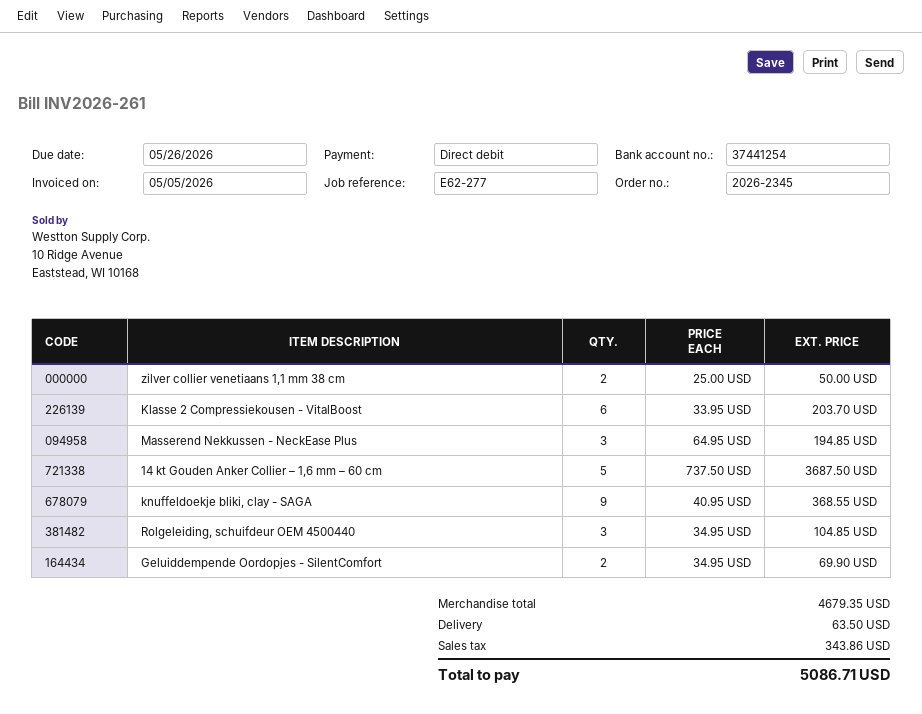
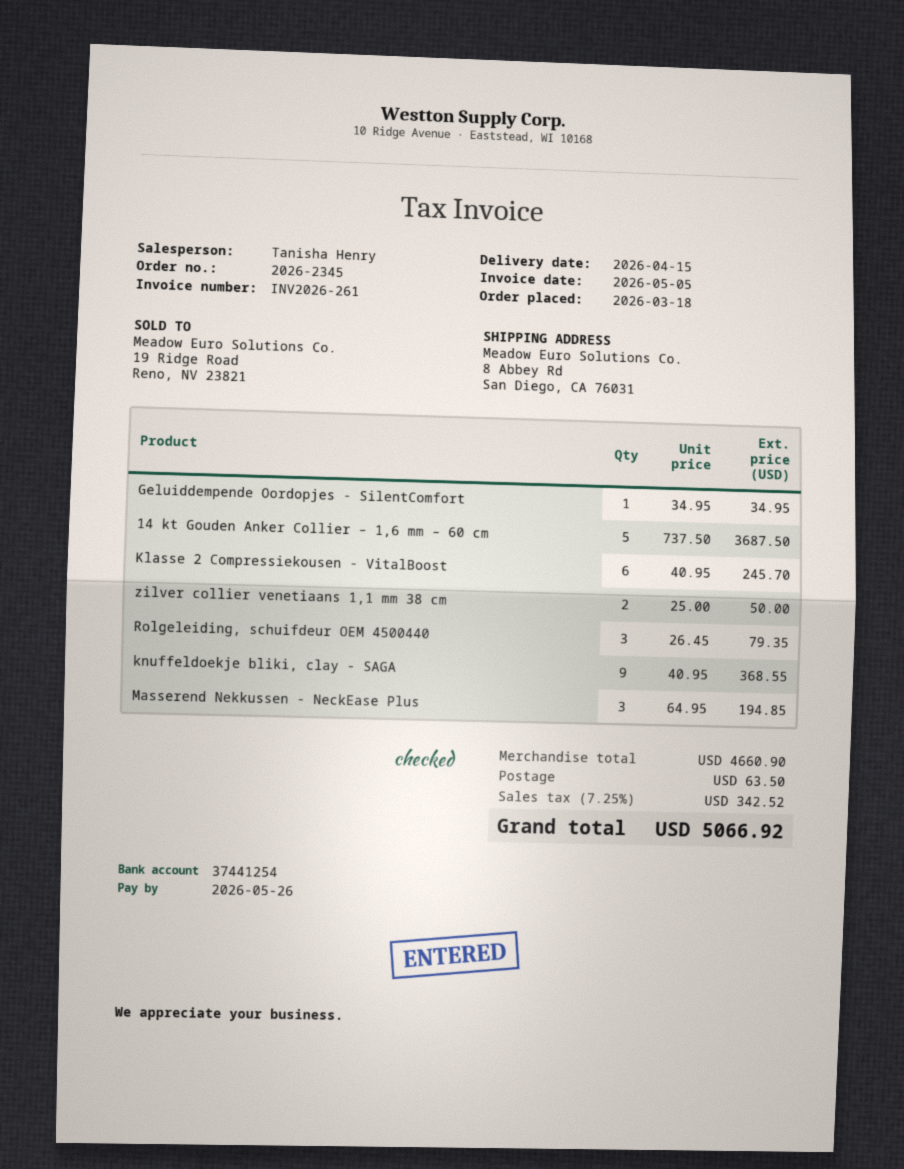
Klasse 2 Compressiekousen - VitalBoost: 6 x 33.95 = 203.70 -> 6 x 40.95 = 245.70
Rolgeleiding, schuifdeur OEM 4500440: 3 x 34.95 = 104.85 -> 3 x 26.45 = 79.35
Geluiddempende Oordopjes - SilentComfort: 2 x 34.95 = 69.90 -> 1 x 34.95 = 34.95
subtotal: 4679.35 -> 4660.90
tax: 343.86 -> 342.52
total: 5086.71 -> 5066.92

